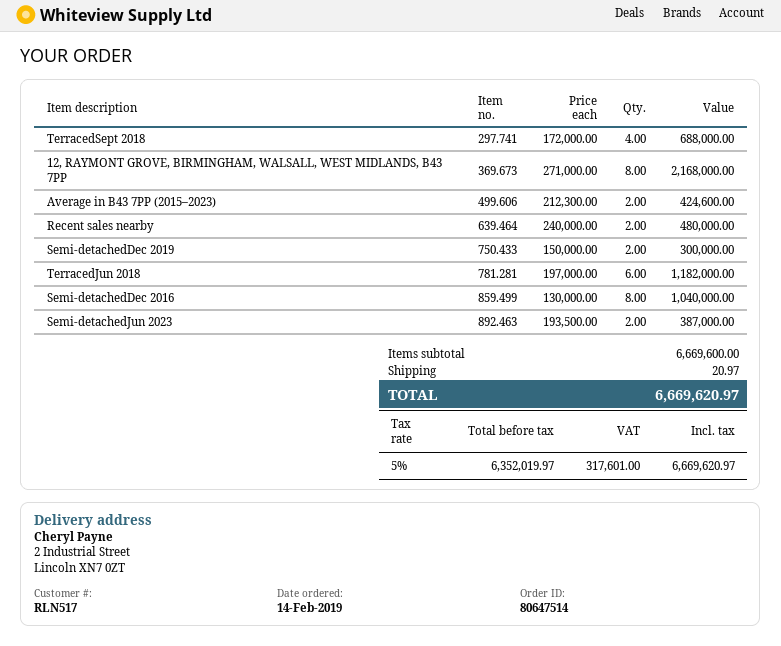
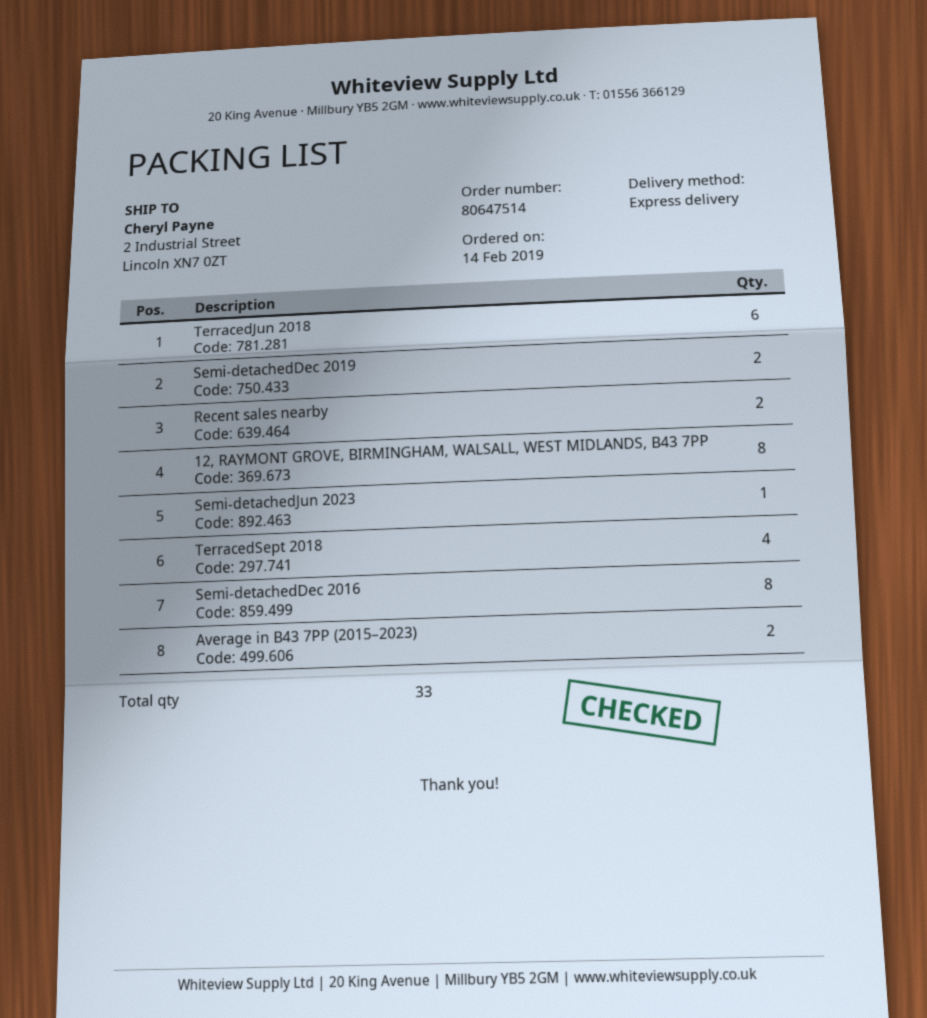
Semi-detachedJun 2023: 2 -> 1

